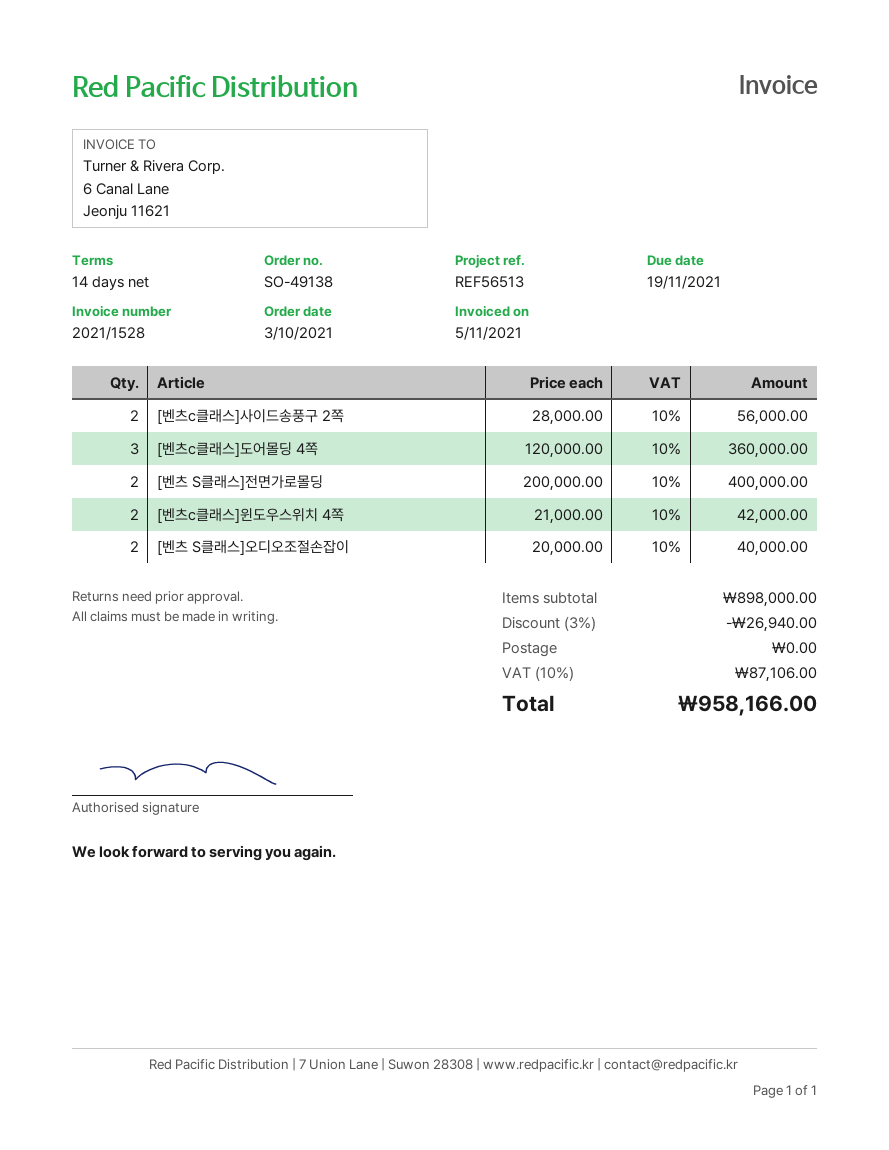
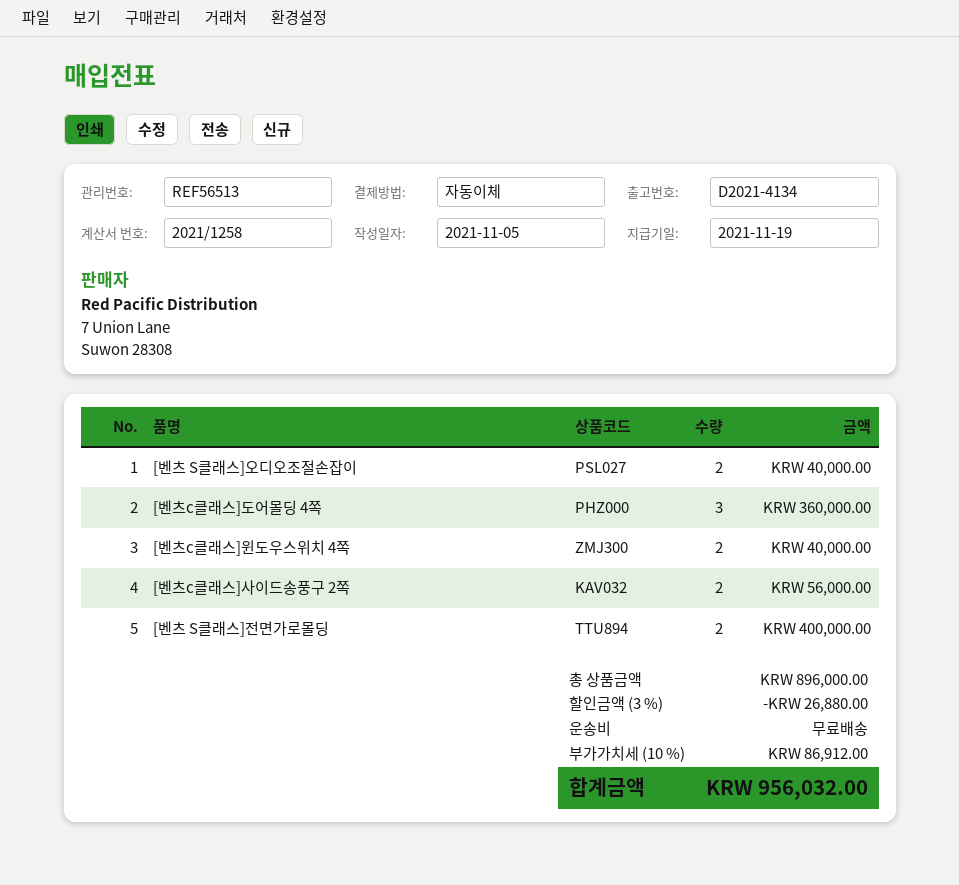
invoice number: 2021/1528 -> 2021/1258
[벤츠c클래스]윈도우스위치 4쪽: 2 for 42000.00 -> 2 for 40000.00
subtotal: 898000.00 -> 896000.00
discount: 3% = 26940.00 -> 3% = 26880.00
tax: 10% = 87106.00 -> 10% = 86912.00
total: 958166.00 -> 956032.00

